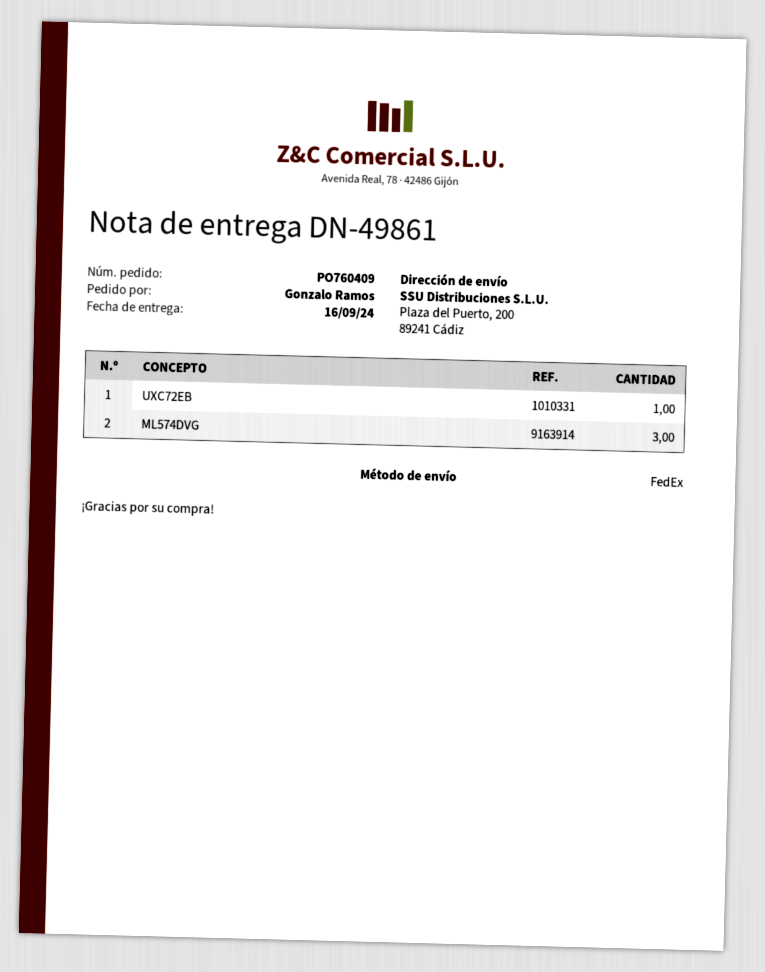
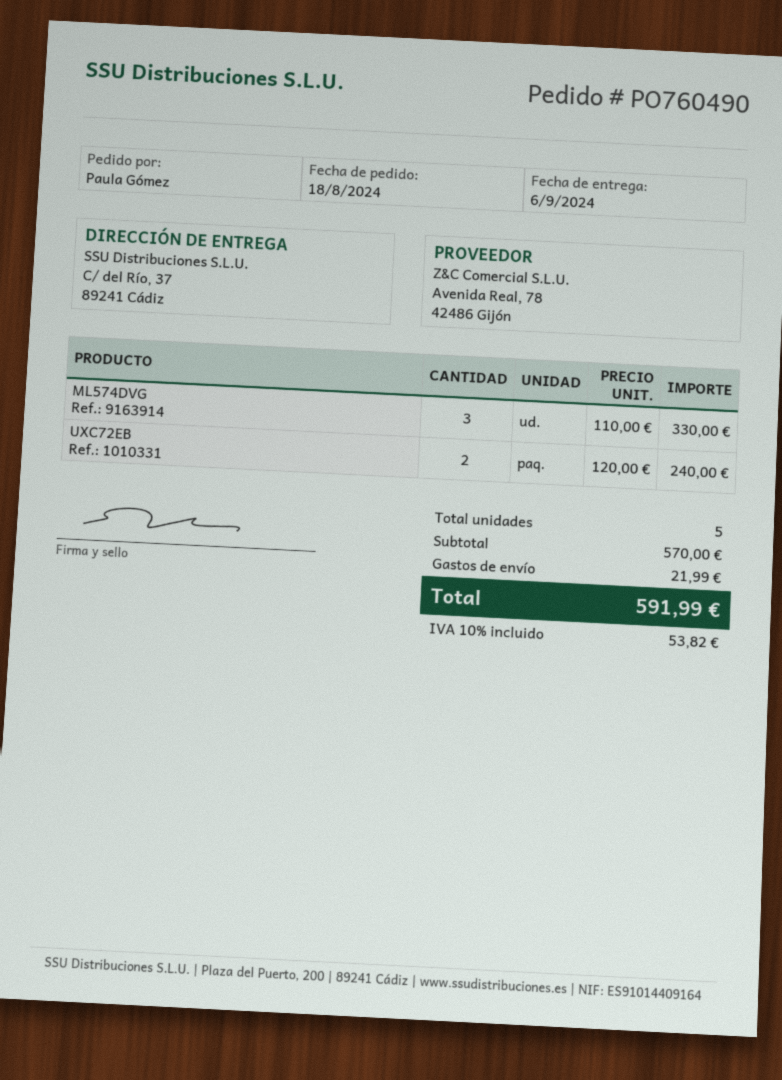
order number: PO760409 -> PO760490
delivery date: 2024-09-16 -> 2024-09-06
ordered by: Gonzalo Ramos -> Paula Gómez
ship to: Plaza del Puerto, 200, 89241 Cádiz -> C/ del Río, 37, 89241 Cádiz
UXC72EB: 1 -> 2

